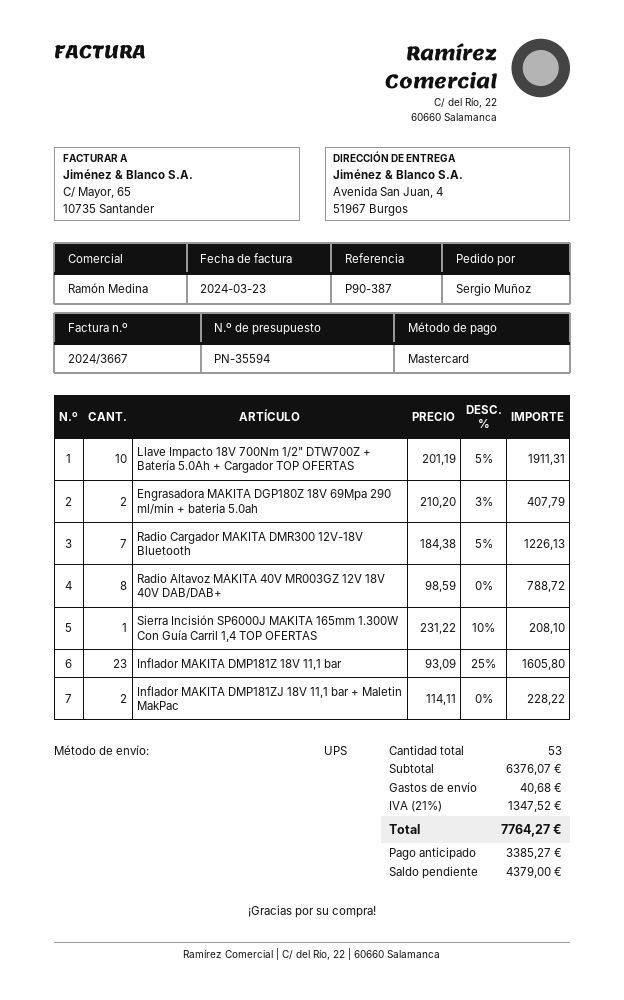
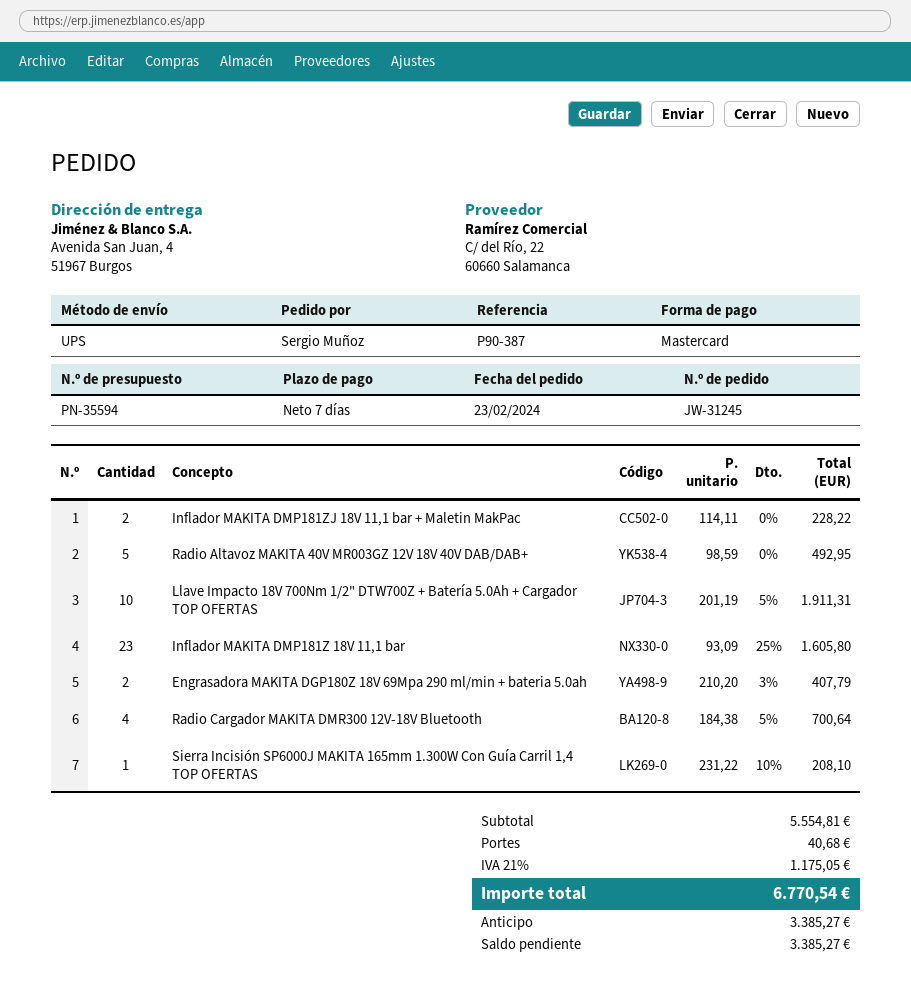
Radio Cargador MAKITA DMR300 12V-18V Bluetooth: 7 x 184.38 - 5% = 1226.13 -> 4 x 184.38 - 5% = 700.64
Radio Altavoz MAKITA 40V MR003GZ 12V 18V 40V DAB/DAB+: 8 x 98.59 = 788.72 -> 5 x 98.59 = 492.95
subtotal: 6376.07 -> 5554.81
tax: 21% = 1347.52 -> 21% = 1175.05
total: 7764.27 -> 6770.54
balance: 4379.00 -> 3385.27

